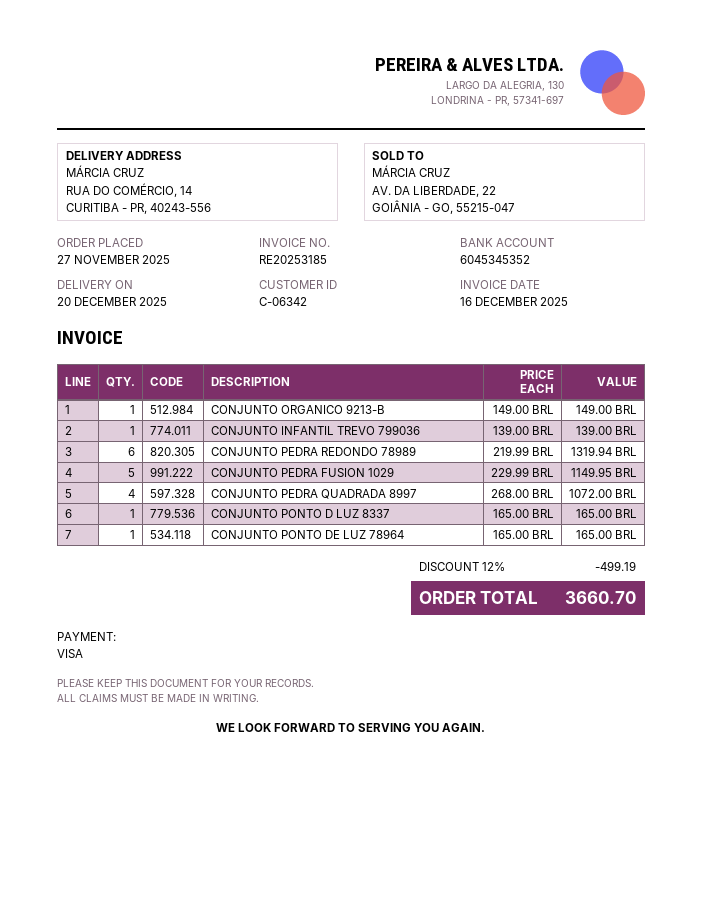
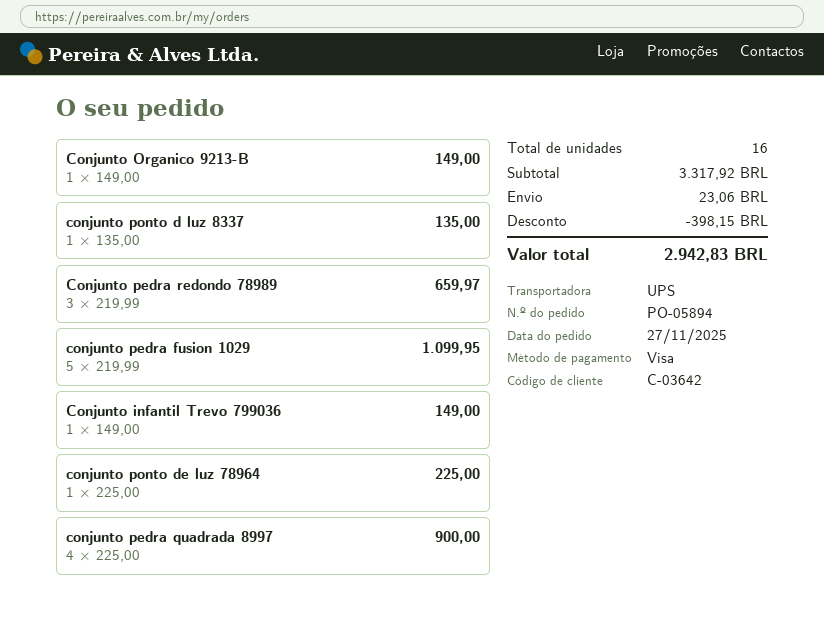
customer number: C-06342 -> C-03642
CONJUNTO INFANTIL TREVO 799036: 1 x 139.00 = 139.00 -> 1 x 149.00 = 149.00
CONJUNTO PEDRA REDONDO 78989: 6 x 219.99 = 1319.94 -> 3 x 219.99 = 659.97
CONJUNTO PEDRA FUSION 1029: 5 x 229.99 = 1149.95 -> 5 x 219.99 = 1099.95
CONJUNTO PEDRA QUADRADA 8997: 4 x 268.00 = 1072.00 -> 4 x 225.00 = 900.00
CONJUNTO PONTO D LUZ 8337: 1 x 165.00 = 165.00 -> 1 x 135.00 = 135.00
CONJUNTO PONTO DE LUZ 78964: 1 x 165.00 = 165.00 -> 1 x 225.00 = 225.00
discount: 499.19 -> 398.15
shipping: none -> 23.06
total: 3660.70 -> 2942.83

